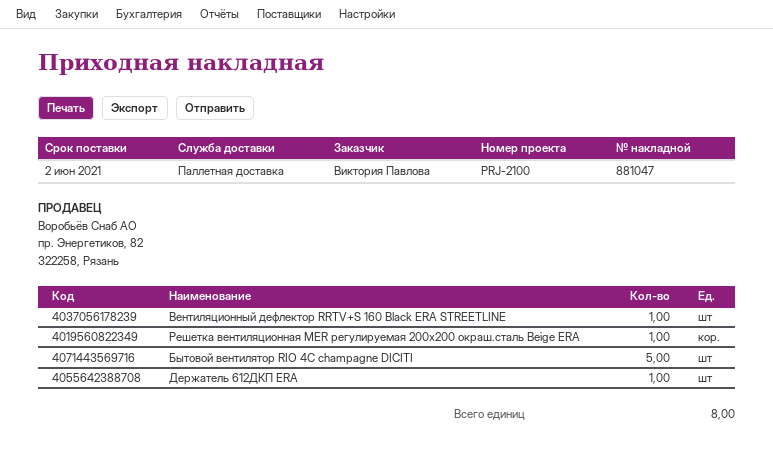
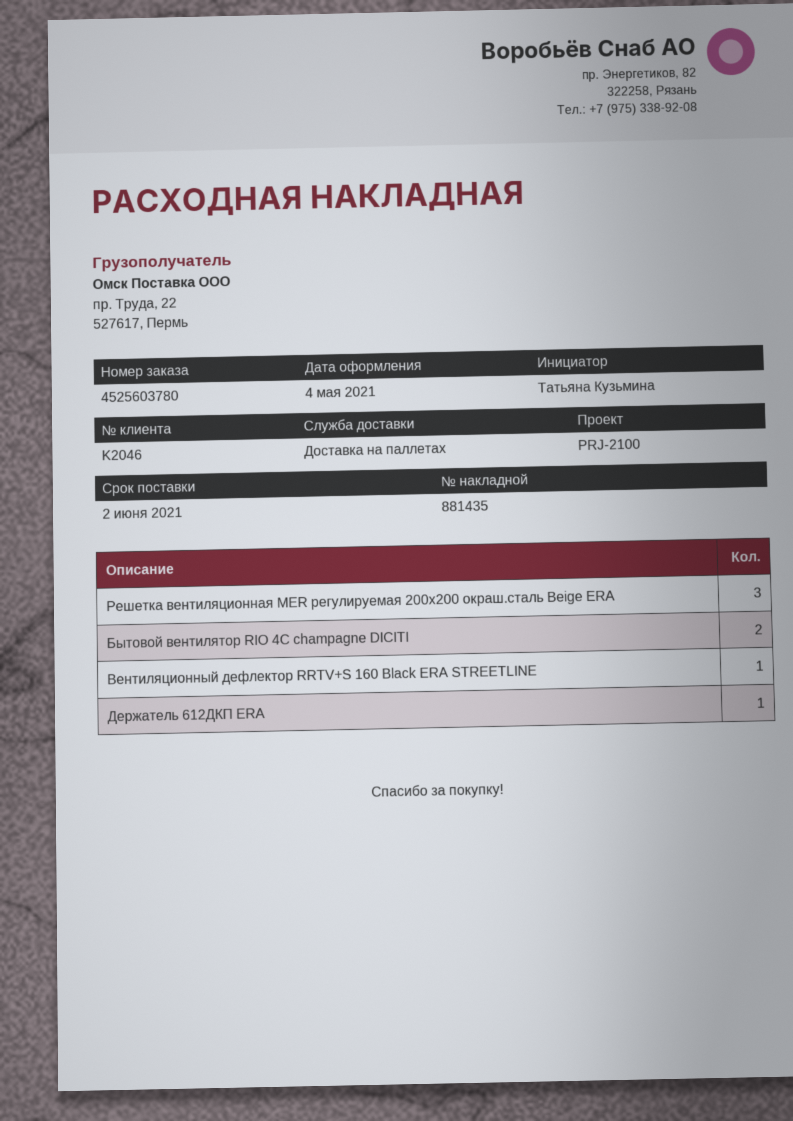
delivery note number: 881047 -> 881435
ordered by: Виктория Павлова -> Татьяна Кузьмина
Решетка вентиляционная MER регулируемая 200х200 окраш.сталь Beige ERA: 1 -> 3
Бытовой вентилятор RIO 4C champagne DICITI: 5 -> 2

